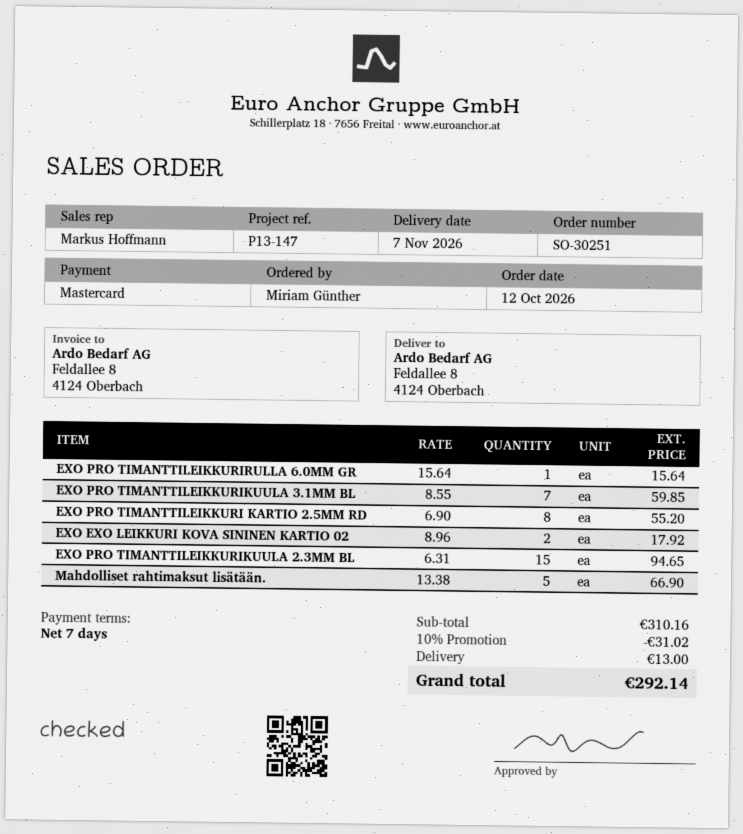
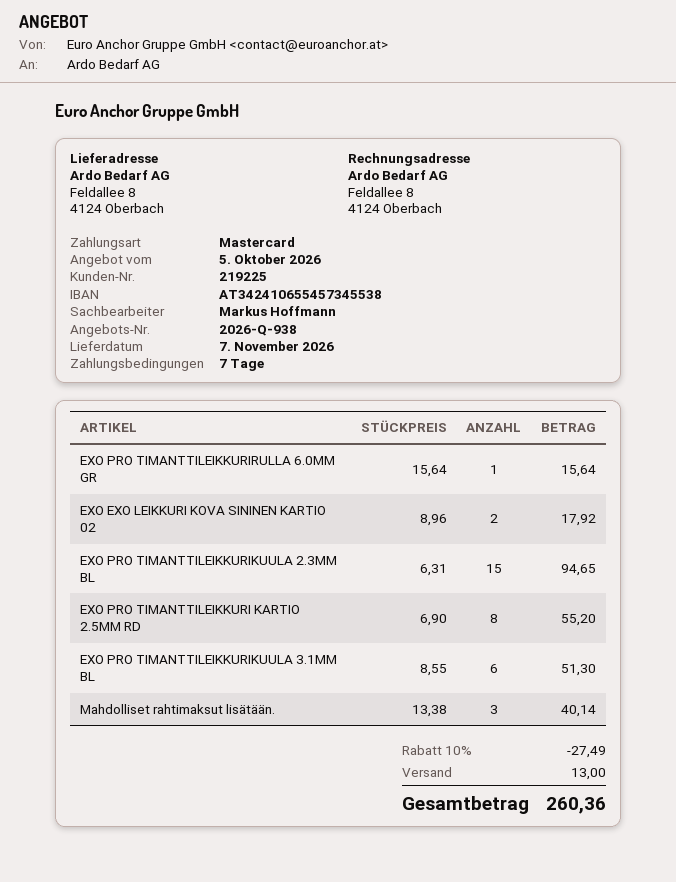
EXO PRO TIMANTTILEIKKURIKUULA 3.1MM BL: 7 x 8.55 = 59.85 -> 6 x 8.55 = 51.30
Mahdolliset rahtimaksut lisätään.: 5 x 13.38 = 66.90 -> 3 x 13.38 = 40.14
discount: 10% = 31.02 -> 10% = 27.49
total: 292.14 -> 260.36

